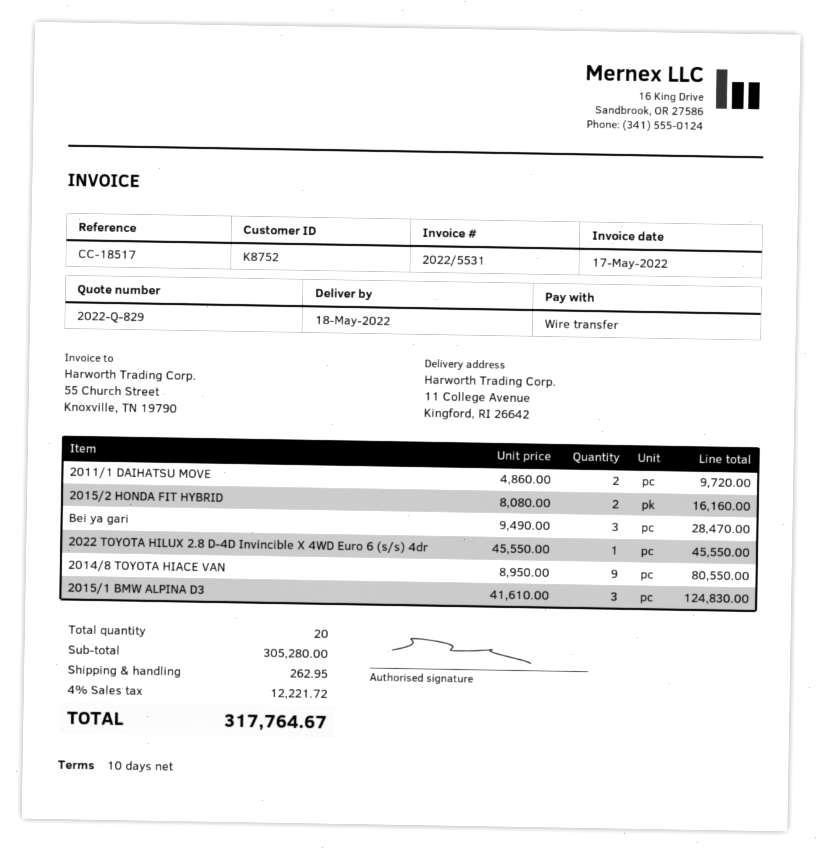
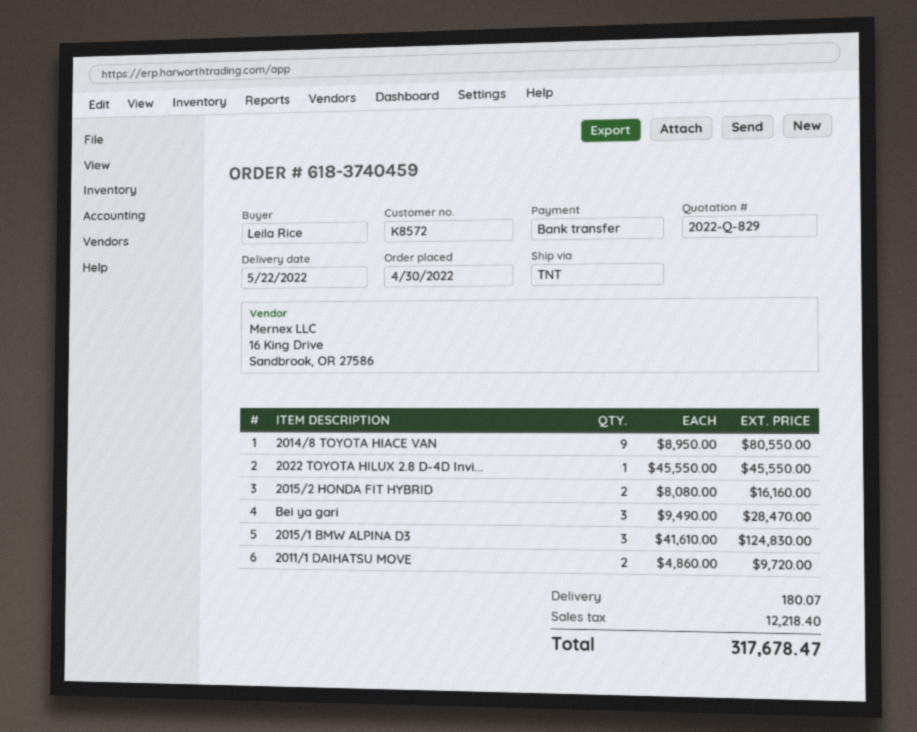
delivery date: 2022-05-18 -> 2022-05-22
customer number: K8752 -> K8572
shipping: 262.95 -> 180.07
tax: 12221.72 -> 12218.40
total: 317764.67 -> 317678.47

